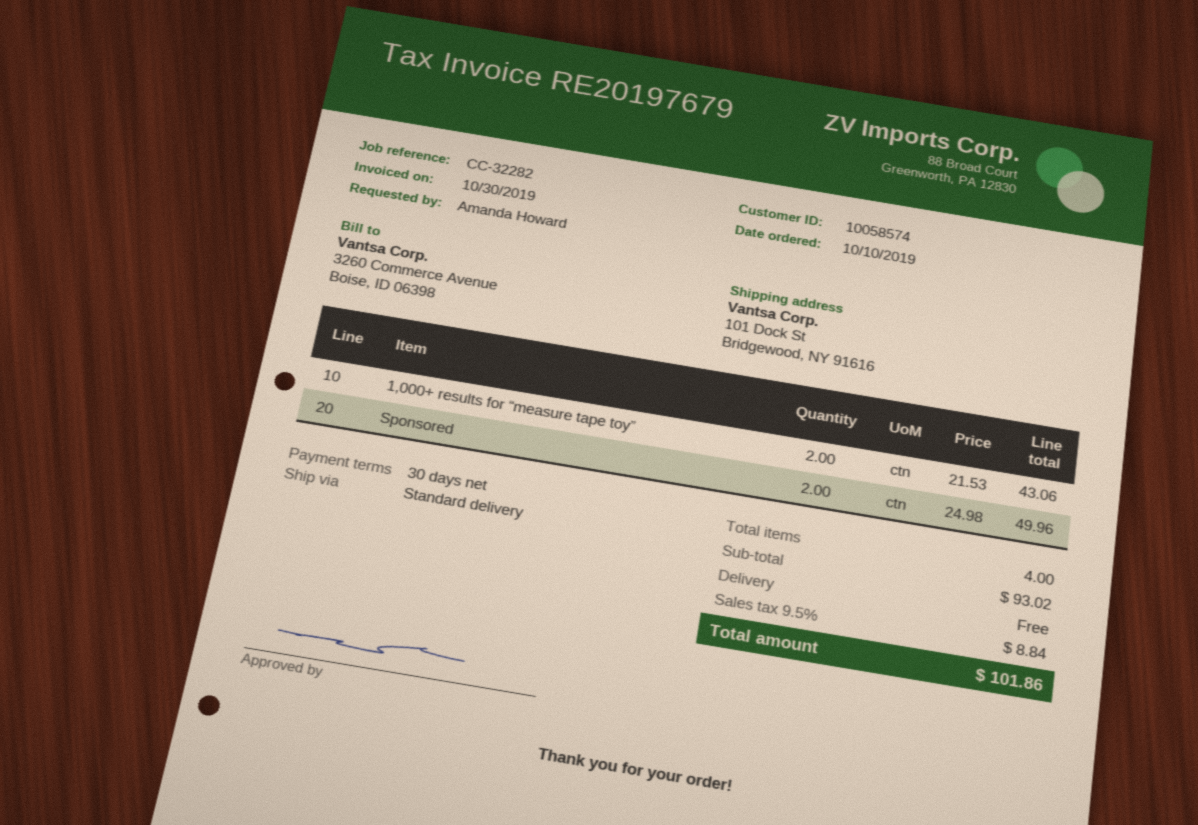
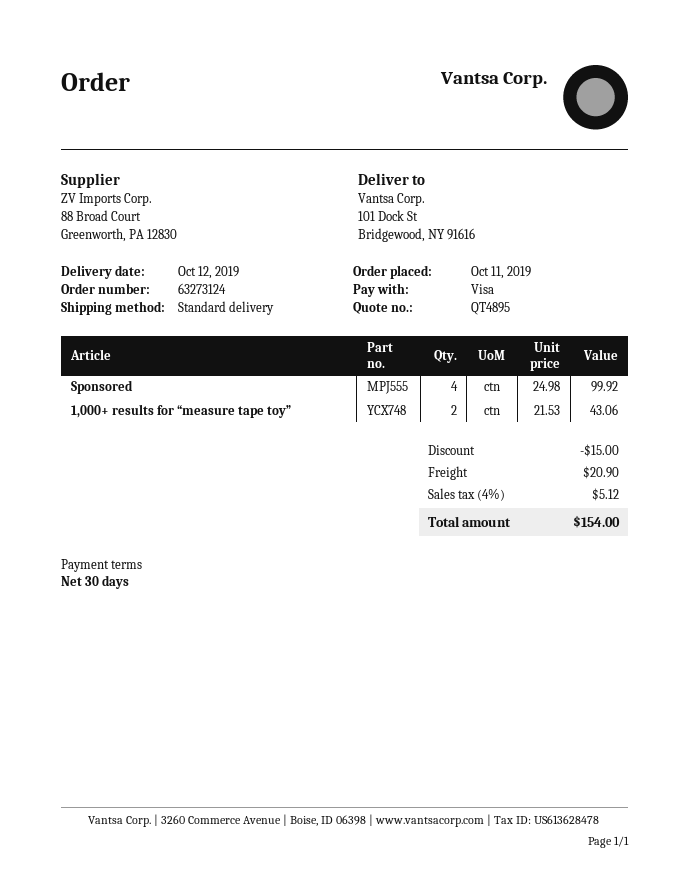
order date: 2019-10-10 -> 2019-10-11
Sponsored: 2 x 24.98 = 49.96 -> 4 x 24.98 = 99.92
discount: none -> 15.00
shipping: 0.00 -> 20.90
tax: 9.5% = 8.84 -> 4% = 5.12
total: 101.86 -> 154.00

